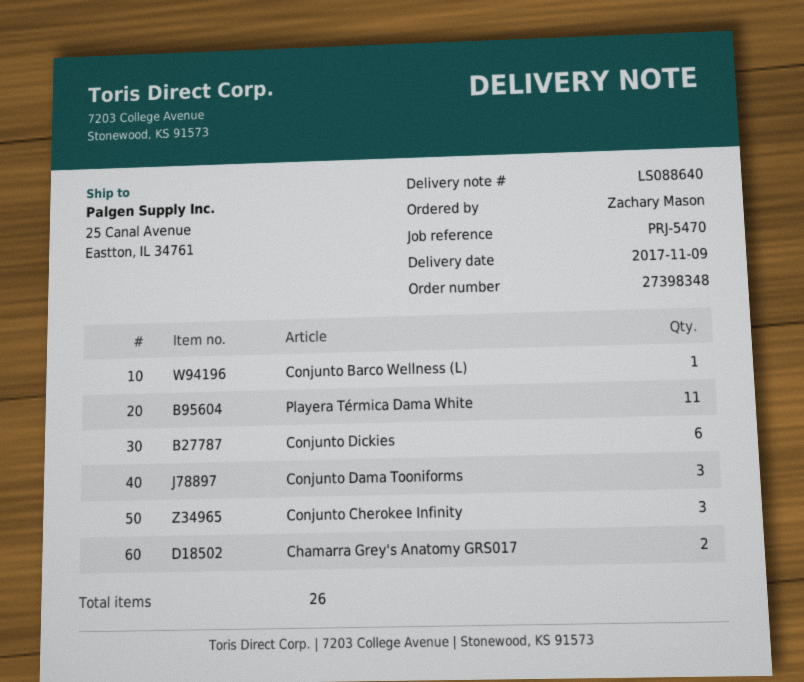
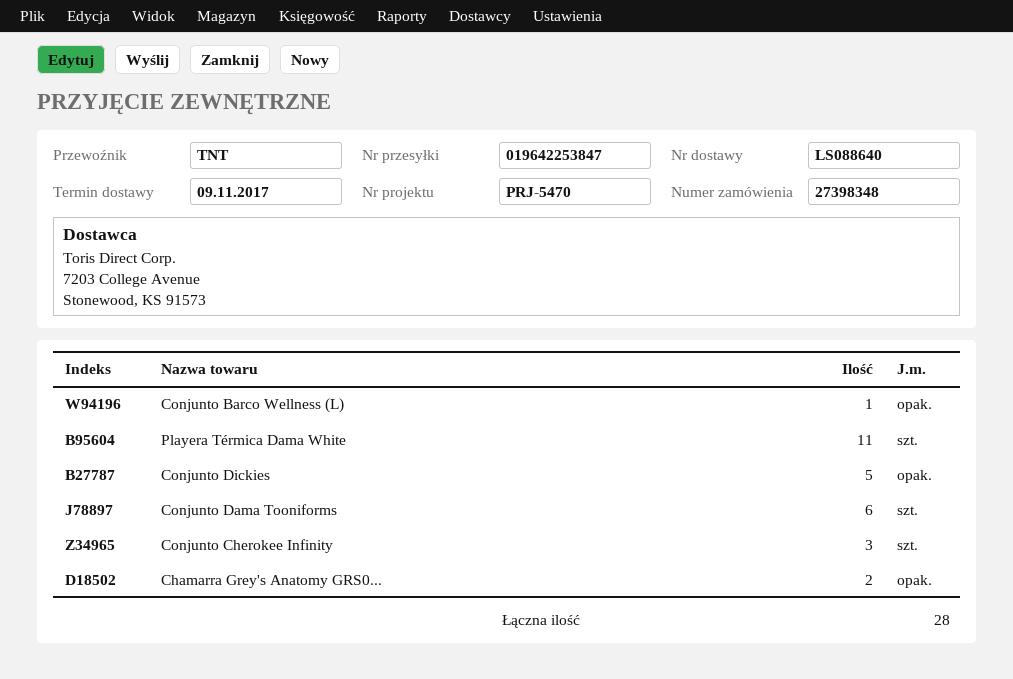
Conjunto Dickies: 6 -> 5
Conjunto Dama Tooniforms: 3 -> 6
total quantity: 26 -> 28

